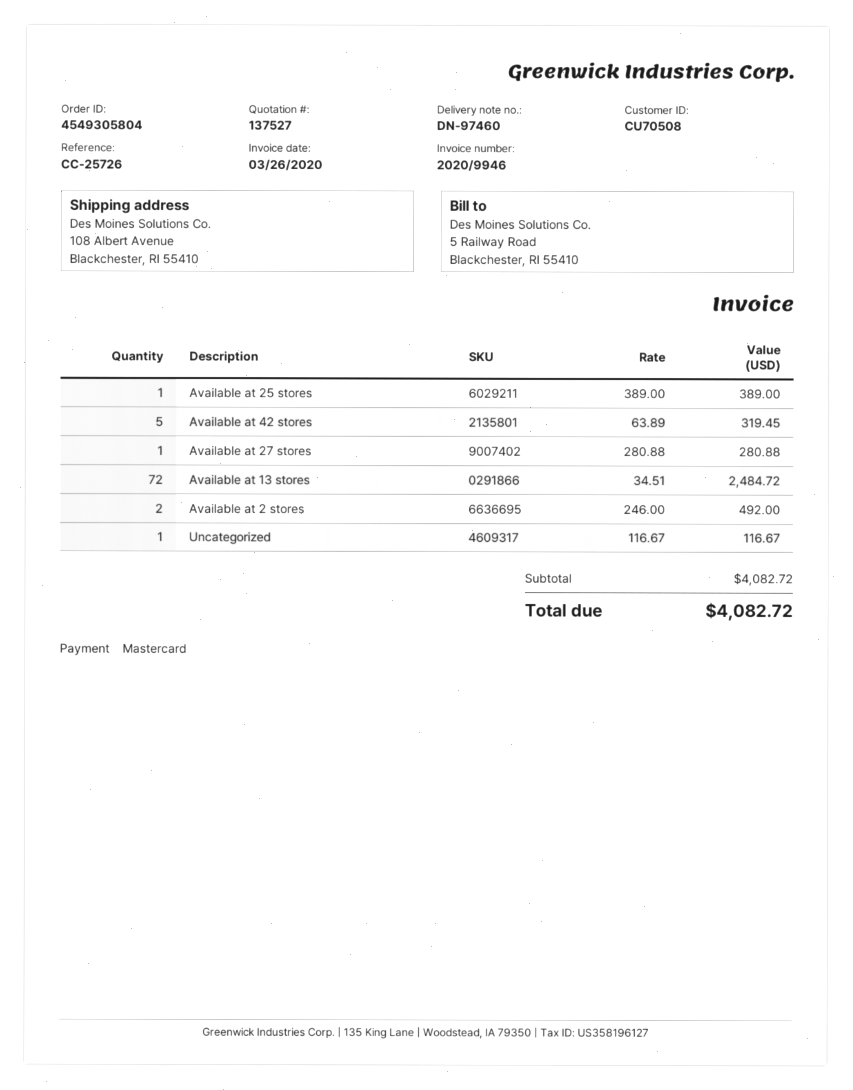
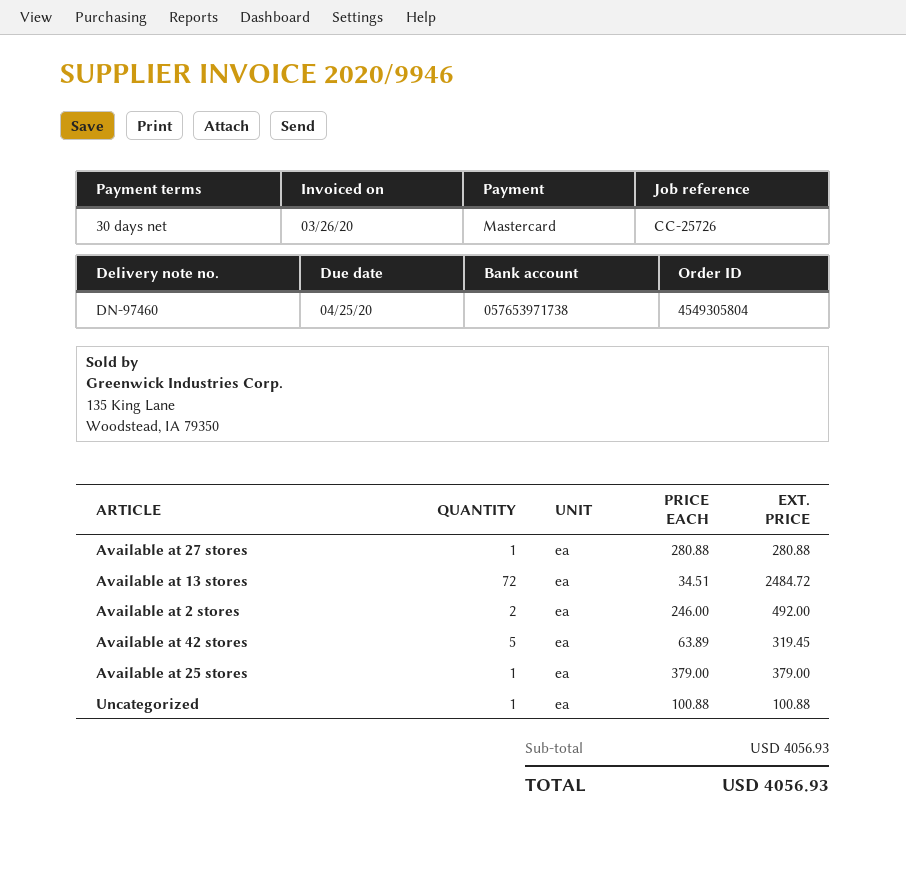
Available at 25 stores: 1 x 389.00 = 389.00 -> 1 x 379.00 = 379.00
Uncategorized: 1 x 116.67 = 116.67 -> 1 x 100.88 = 100.88
subtotal: 4082.72 -> 4056.93
total: 4082.72 -> 4056.93

